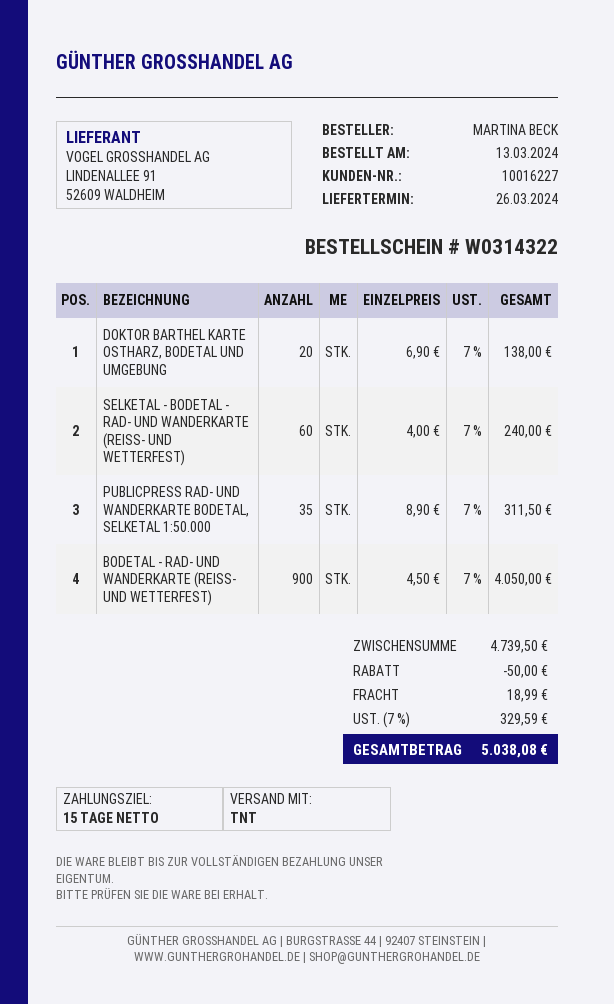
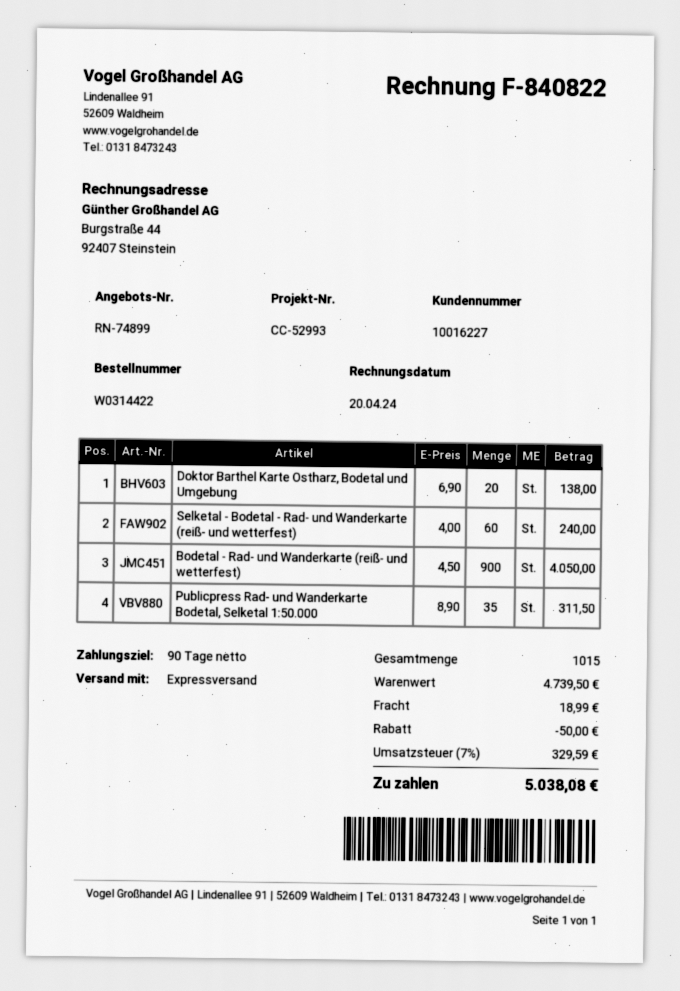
order number: W0314322 -> W0314422
payment terms: 15 days -> 90 days
shipping method: TNT -> express

